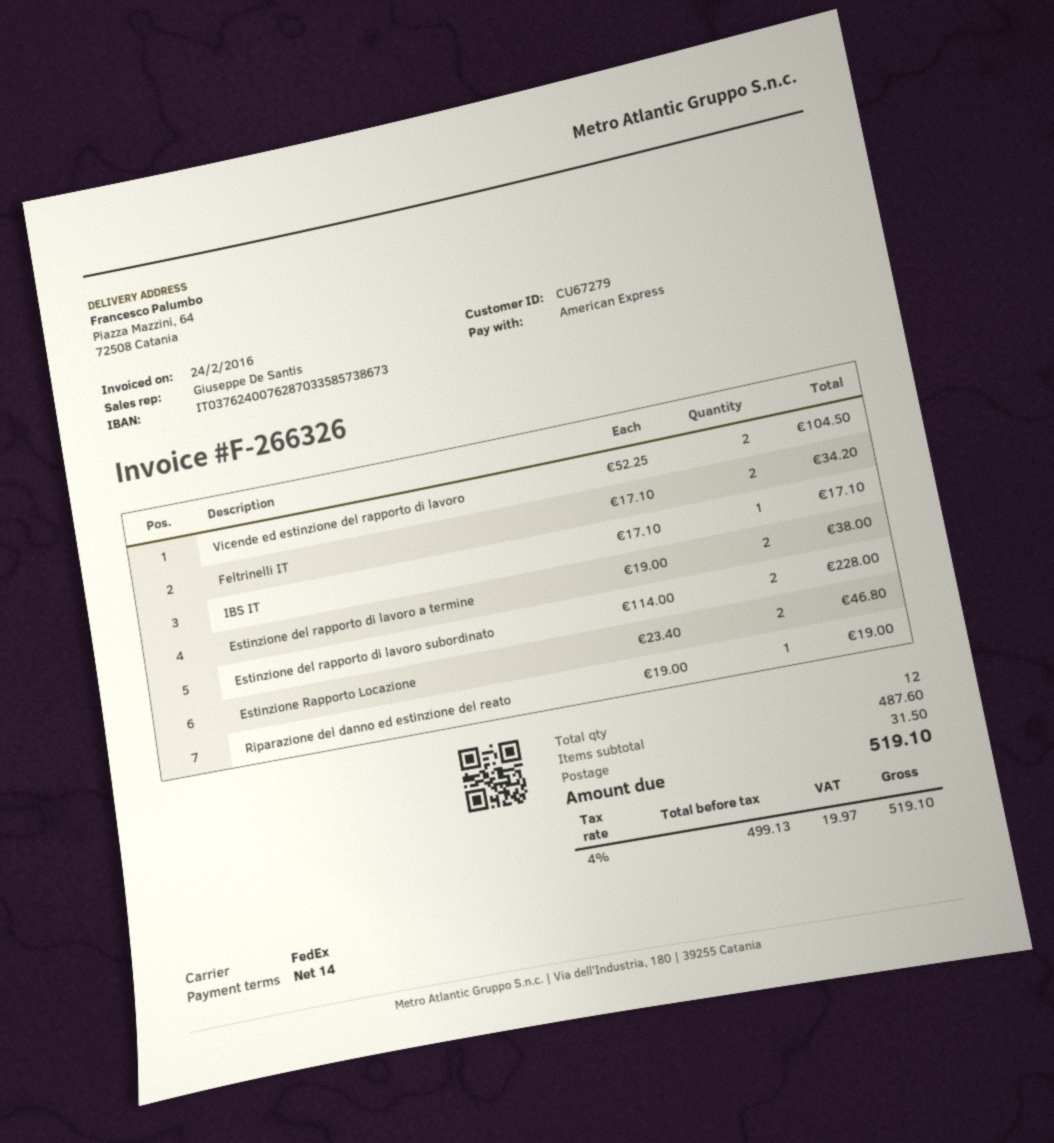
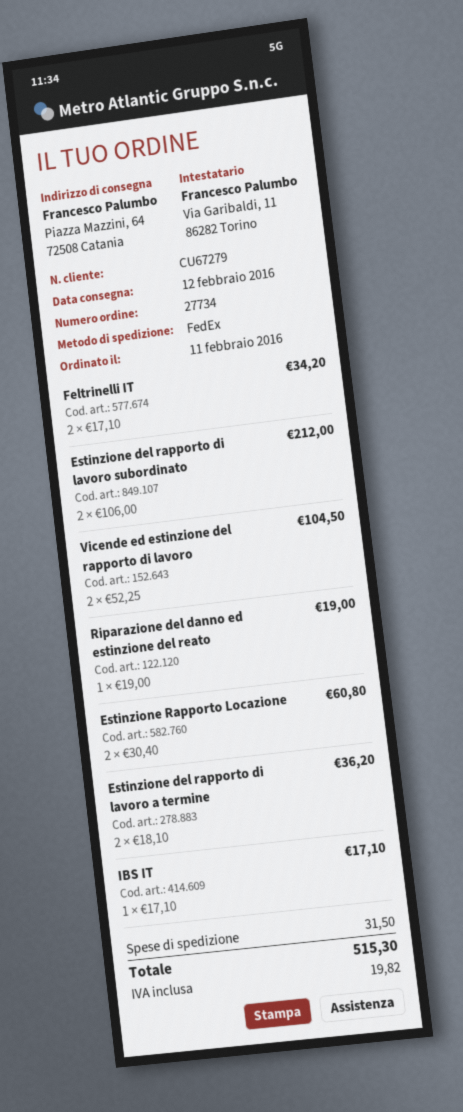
Estinzione del rapporto di lavoro a termine: 2 x 19.00 = 38.00 -> 2 x 18.10 = 36.20
Estinzione del rapporto di lavoro subordinato: 2 x 114.00 = 228.00 -> 2 x 106.00 = 212.00
Estinzione Rapporto Locazione: 2 x 23.40 = 46.80 -> 2 x 30.40 = 60.80
tax: 19.97 -> 19.82
total: 519.10 -> 515.30

